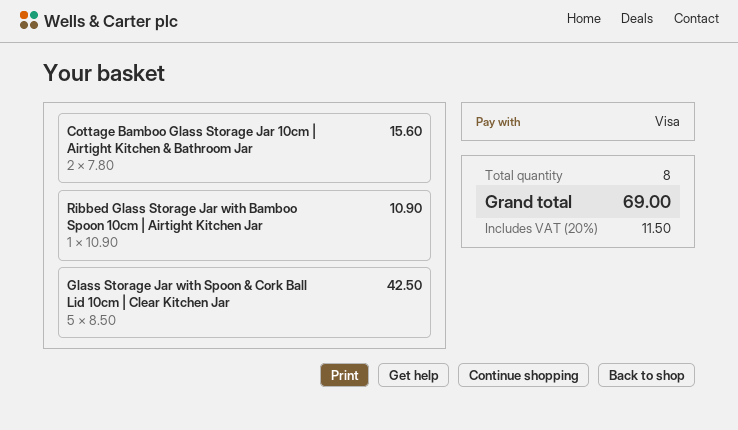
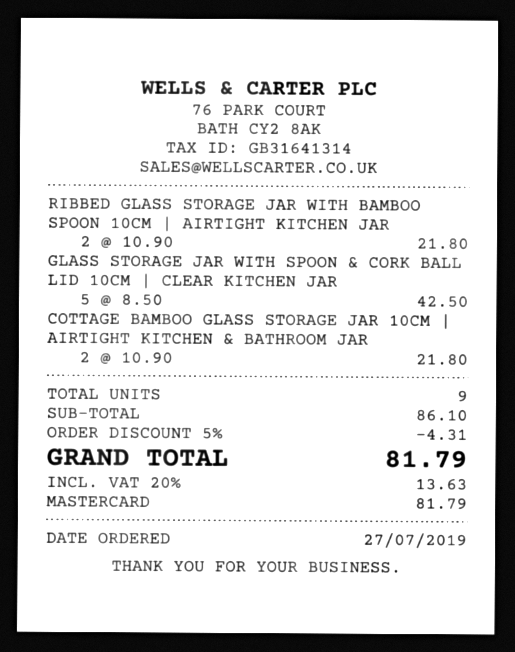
payment method: Visa -> Mastercard
Cottage Bamboo Glass Storage Jar 10cm | Airtight Kitchen & Bathroom Jar: 2 x 7.80 = 15.60 -> 2 x 10.90 = 21.80
Ribbed Glass Storage Jar with Bamboo Spoon 10cm | Airtight Kitchen Jar: 1 x 10.90 = 10.90 -> 2 x 10.90 = 21.80
total quantity: 8 -> 9
discount: none -> 5% = 4.31
tax: 20% = 11.50 -> 20% = 13.63
total: 69.00 -> 81.79

